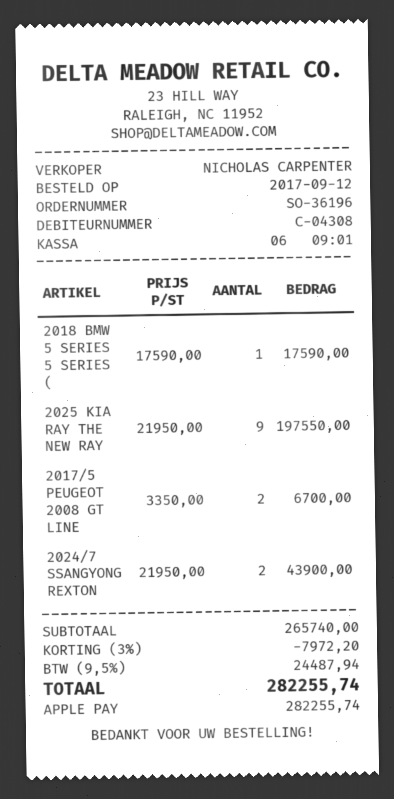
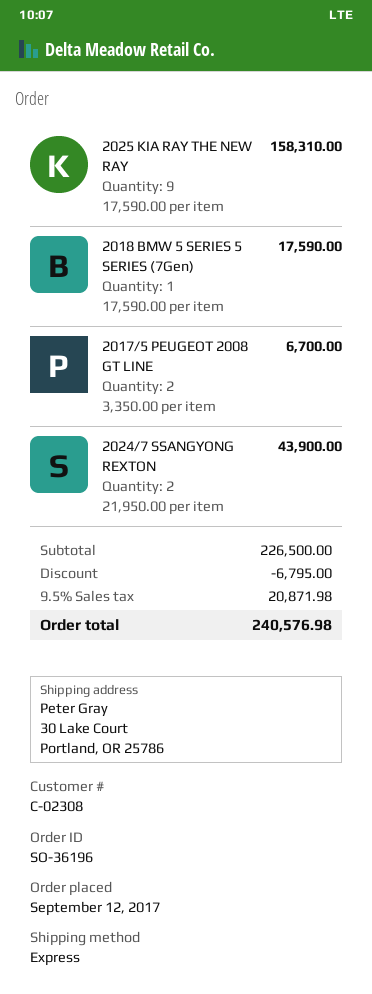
customer number: C-04308 -> C-02308
2025 KIA RAY THE NEW RAY: 9 x 21950.00 = 197550.00 -> 9 x 17590.00 = 158310.00
subtotal: 265740.00 -> 226500.00
discount: 7972.20 -> 6795.00
tax: 9.5% = 24487.94 -> 9.5% = 20871.98
total: 282255.74 -> 240576.98

